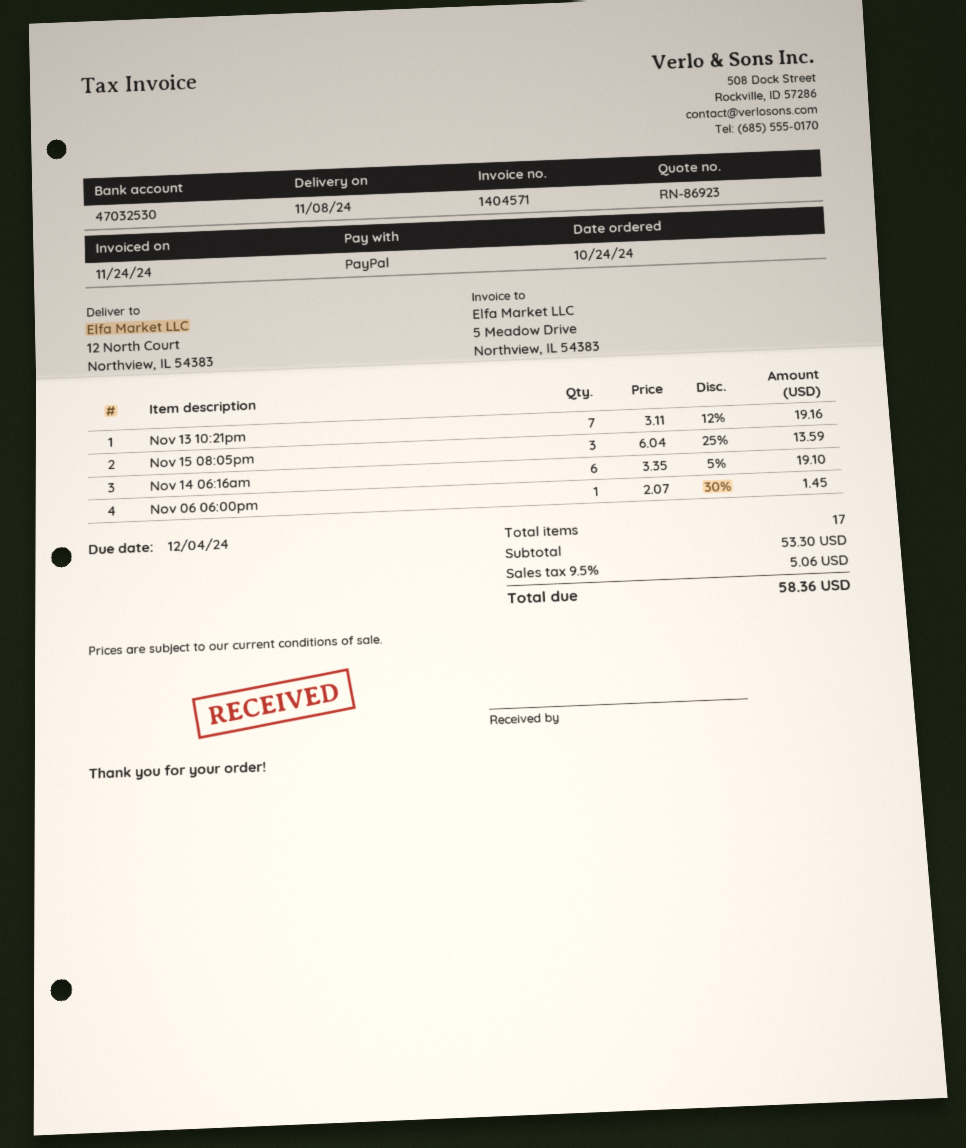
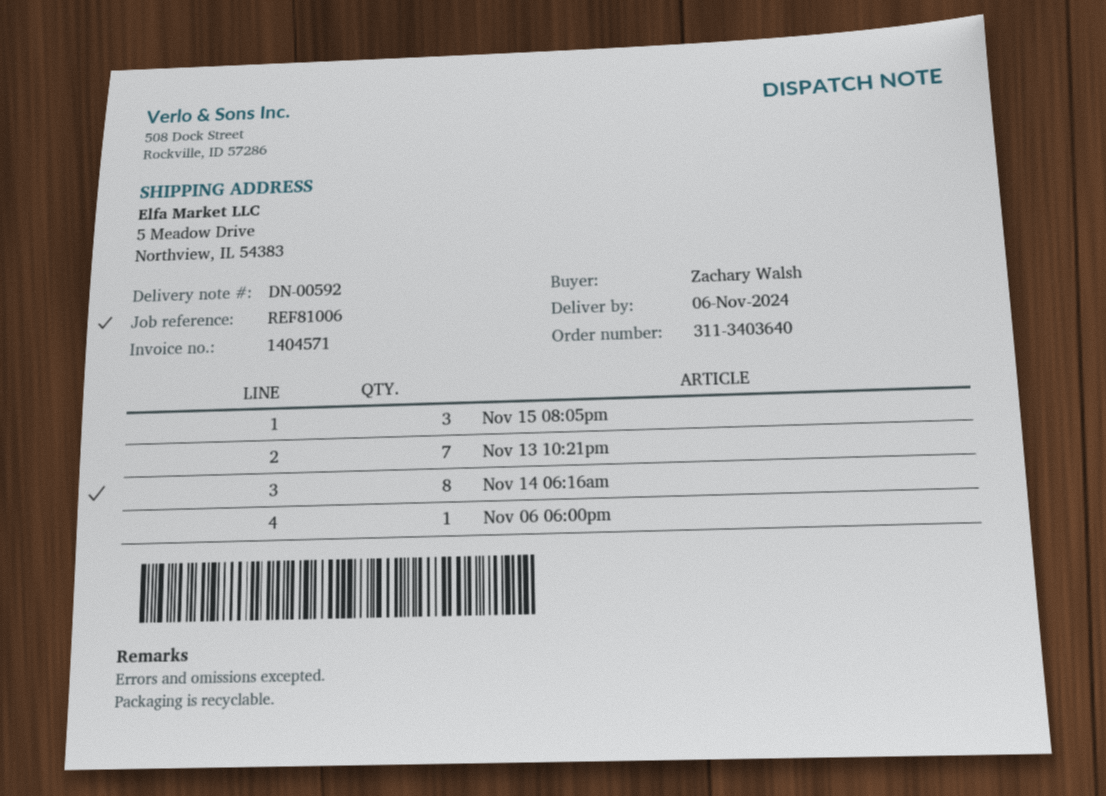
delivery date: 2024-11-08 -> 2024-11-06
ship to: 12 North Court, Northview, IL 54383 -> 5 Meadow Drive, Northview, IL 54383
Nov 14 06:16am: 6 -> 8

